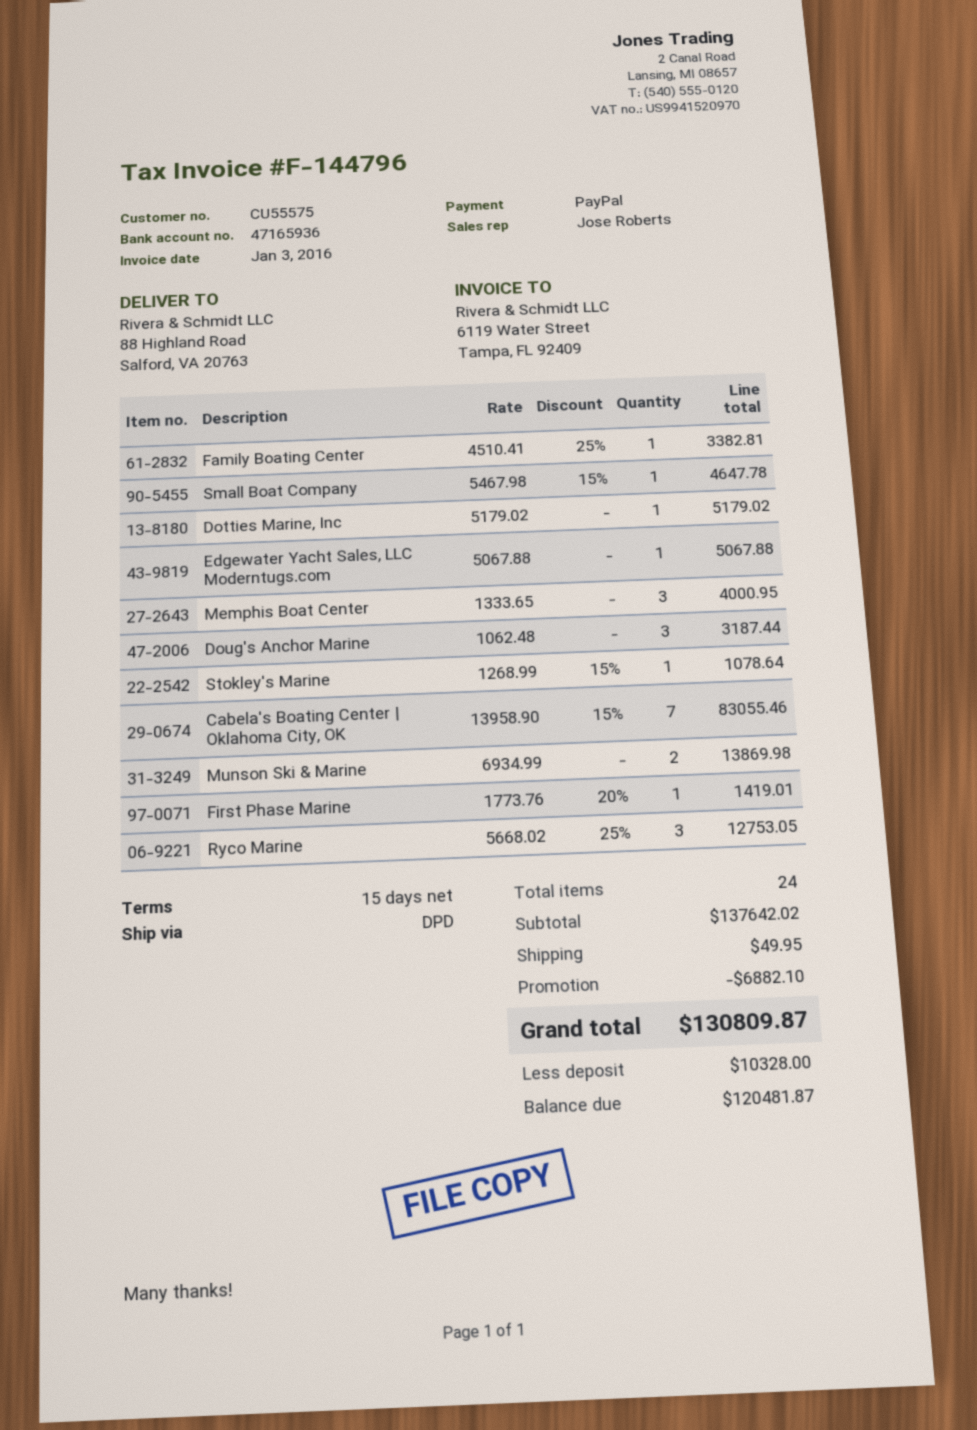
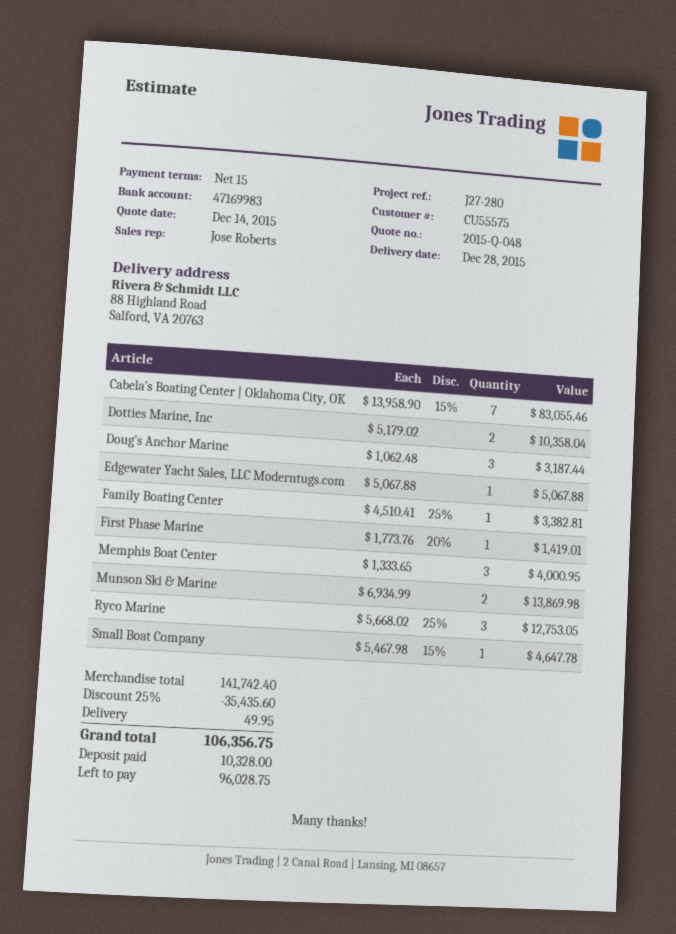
bank account: 47165936 -> 47169983
Dotties Marine, Inc: 1 x 5179.02 = 5179.02 -> 2 x 5179.02 = 10358.04
Stokley's Marine: 1 x 1268.99 - 15% = 1078.64 -> none
subtotal: 137642.02 -> 141742.40
discount: 6882.10 -> 35435.60
total: 130809.87 -> 106356.75
balance: 120481.87 -> 96028.75

